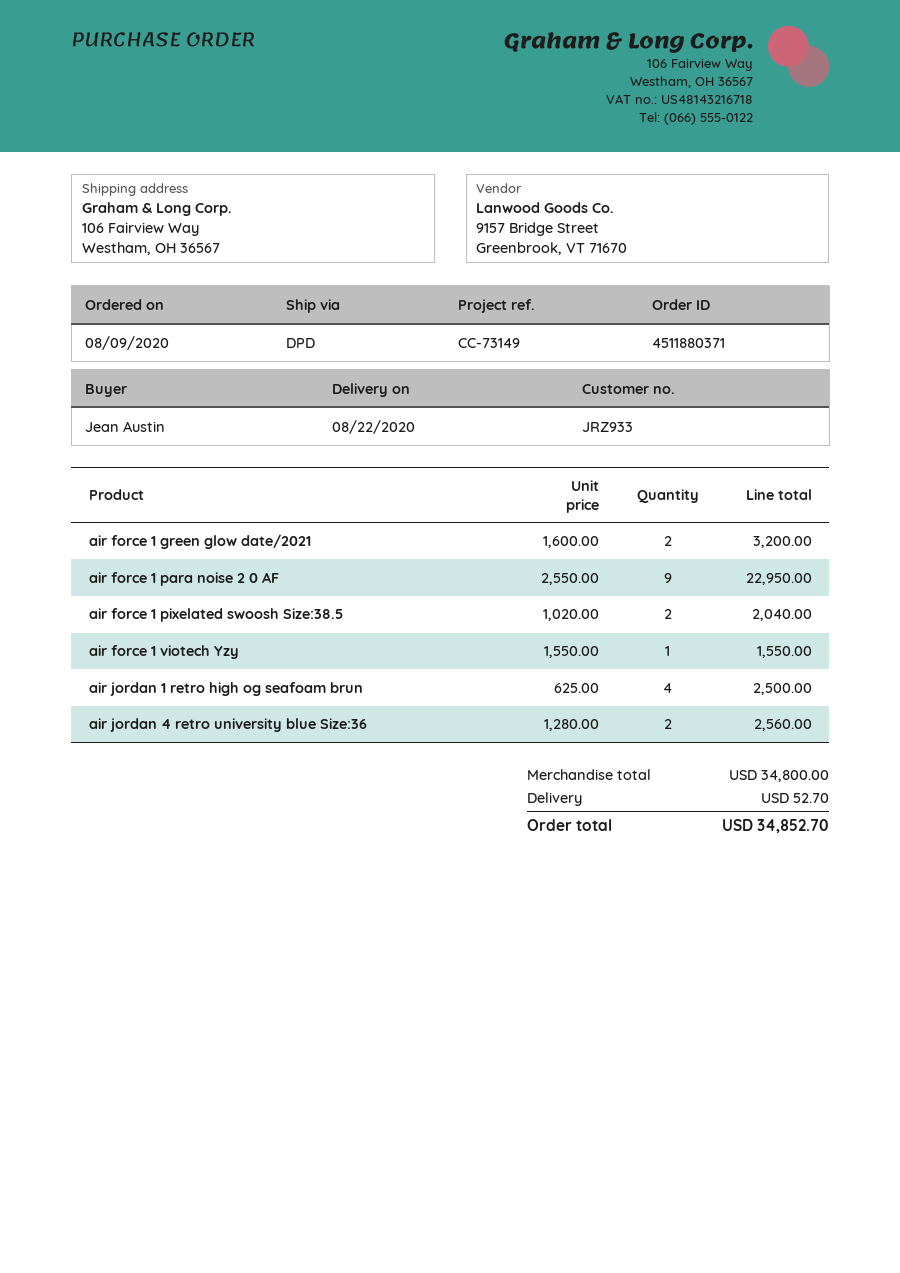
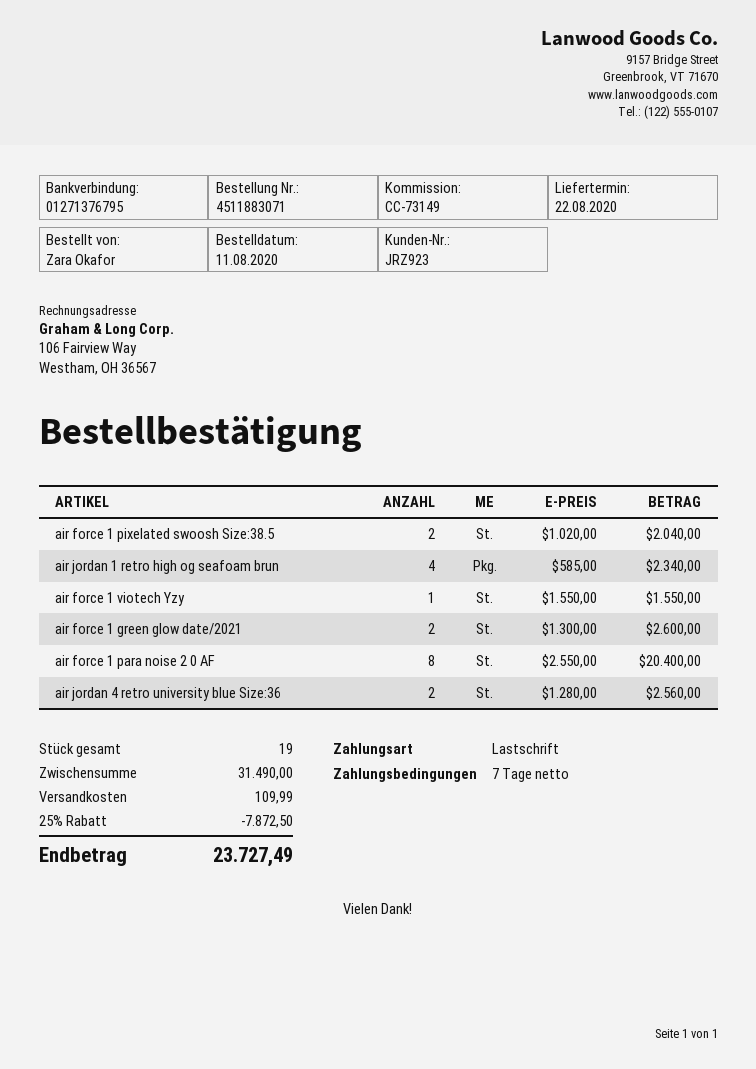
order number: 4511880371 -> 4511883071
order date: 2020-08-09 -> 2020-08-11
customer number: JRZ933 -> JRZ923
ordered by: Jean Austin -> Zara Okafor
air force 1 green glow date/2021: 2 x 1600.00 = 3200.00 -> 2 x 1300.00 = 2600.00
air force 1 para noise 2 0 AF: 9 x 2550.00 = 22950.00 -> 8 x 2550.00 = 20400.00
air jordan 1 retro high og seafoam brun: 4 x 625.00 = 2500.00 -> 4 x 585.00 = 2340.00
subtotal: 34800.00 -> 31490.00
discount: none -> 25% = 7872.50
shipping: 52.70 -> 109.99
total: 34852.70 -> 23727.49

